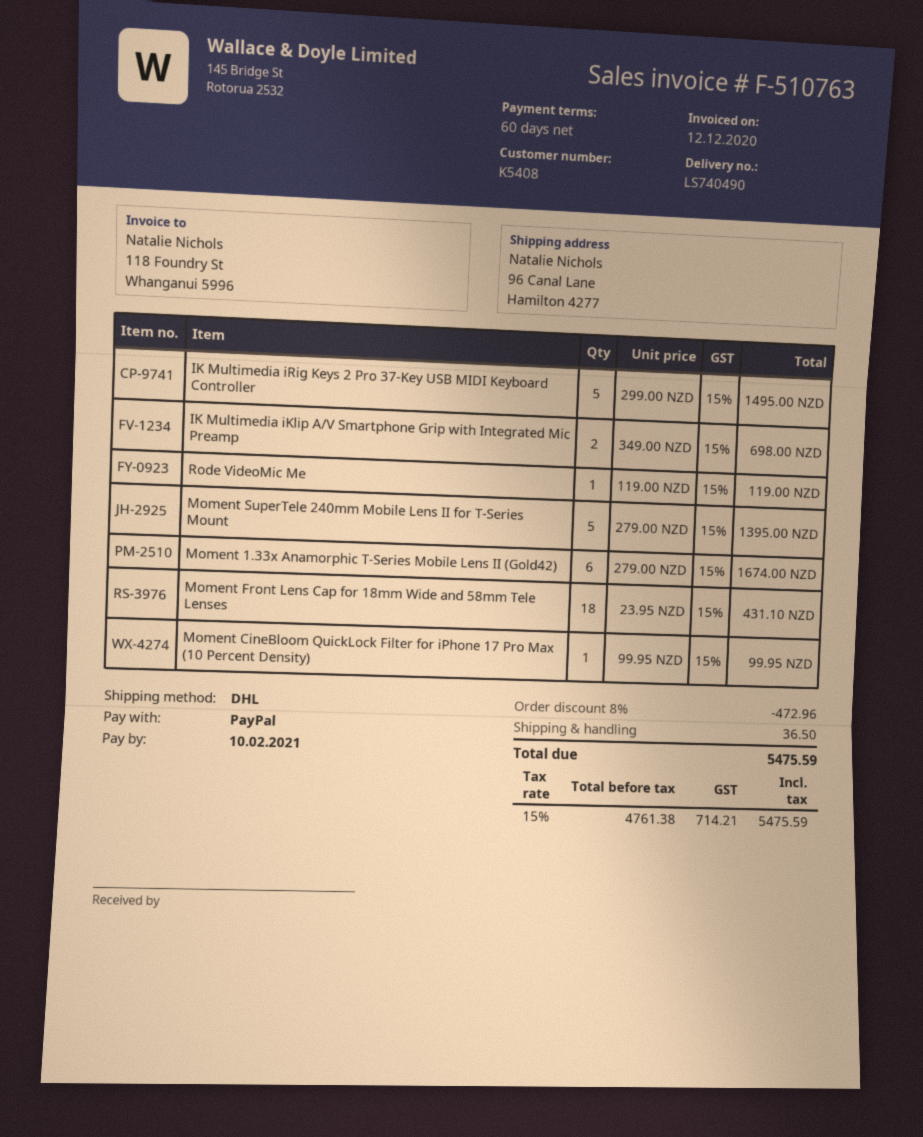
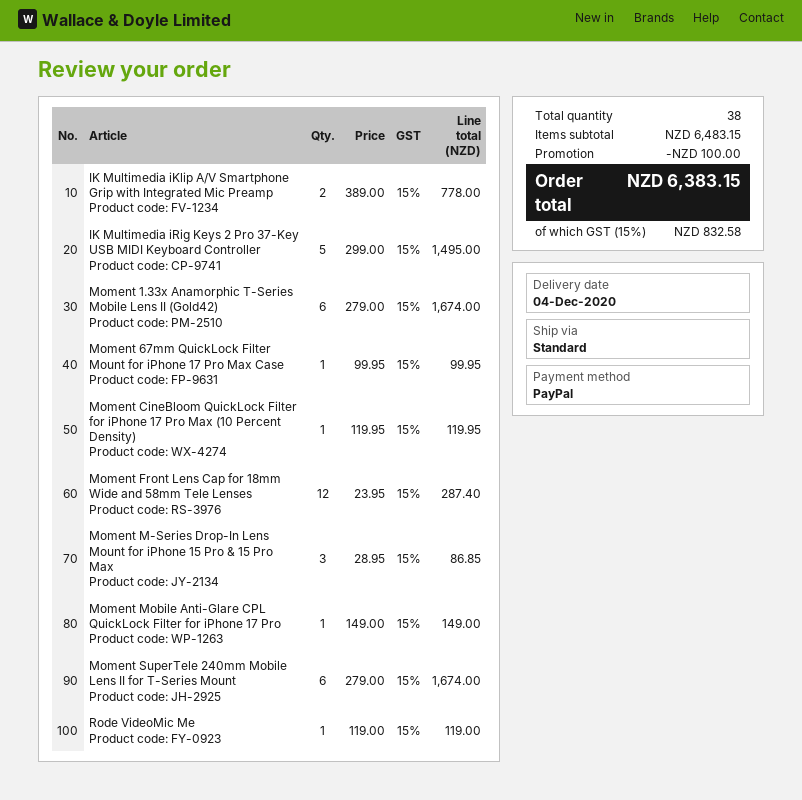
shipping method: DHL -> standard
IK Multimedia iKlip A/V Smartphone Grip with Integrated Mic Preamp: 2 x 349.00 = 698.00 -> 2 x 389.00 = 778.00
Moment SuperTele 240mm Mobile Lens II for T-Series Mount: 5 x 279.00 = 1395.00 -> 6 x 279.00 = 1674.00
Moment Front Lens Cap for 18mm Wide and 58mm Tele Lenses: 18 x 23.95 = 431.10 -> 12 x 23.95 = 287.40
Moment CineBloom QuickLock Filter for iPhone 17 Pro Max (10 Percent Density): 1 x 99.95 = 99.95 -> 1 x 119.95 = 119.95
Moment 67mm QuickLock Filter Mount for iPhone 17 Pro Max Case: none -> 1 x 99.95 = 99.95
Moment M-Series Drop-In Lens Mount for iPhone 15 Pro & 15 Pro Max: none -> 3 x 28.95 = 86.85
Moment Mobile Anti-Glare CPL QuickLock Filter for iPhone 17 Pro: none -> 1 x 149.00 = 149.00
discount: 472.96 -> 100.00
shipping: 36.50 -> none
tax: 15% = 714.21 -> 15% = 832.58
total: 5475.59 -> 6383.15

